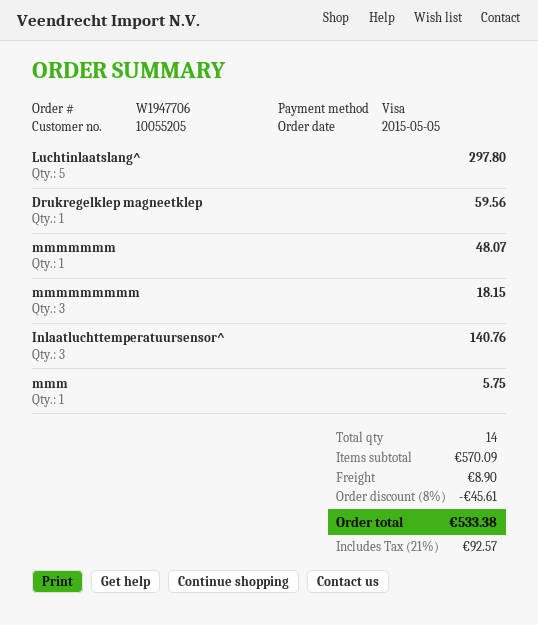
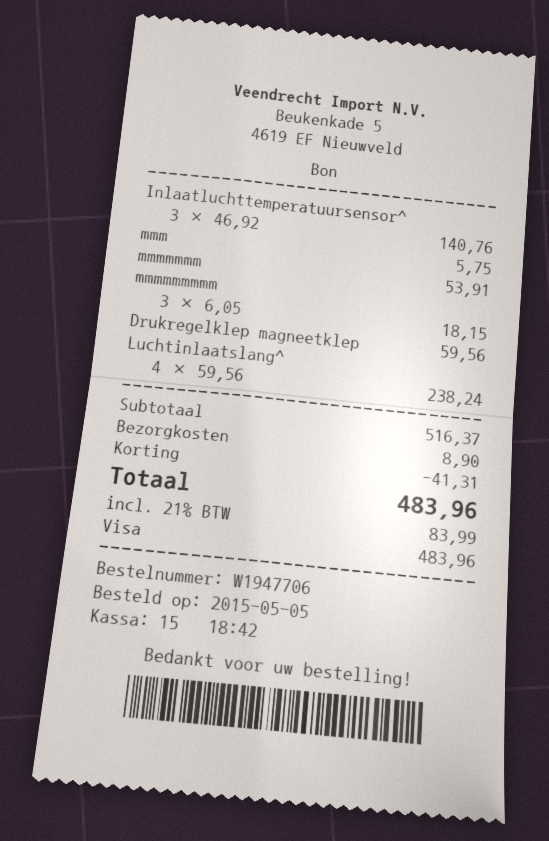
Luchtinlaatslang^: 5 for 297.80 -> 4 for 238.24
mmmmmmm: 1 for 48.07 -> 1 for 53.91
subtotal: 570.09 -> 516.37
discount: 45.61 -> 41.31
tax: 21% = 92.57 -> 21% = 83.99
total: 533.38 -> 483.96

